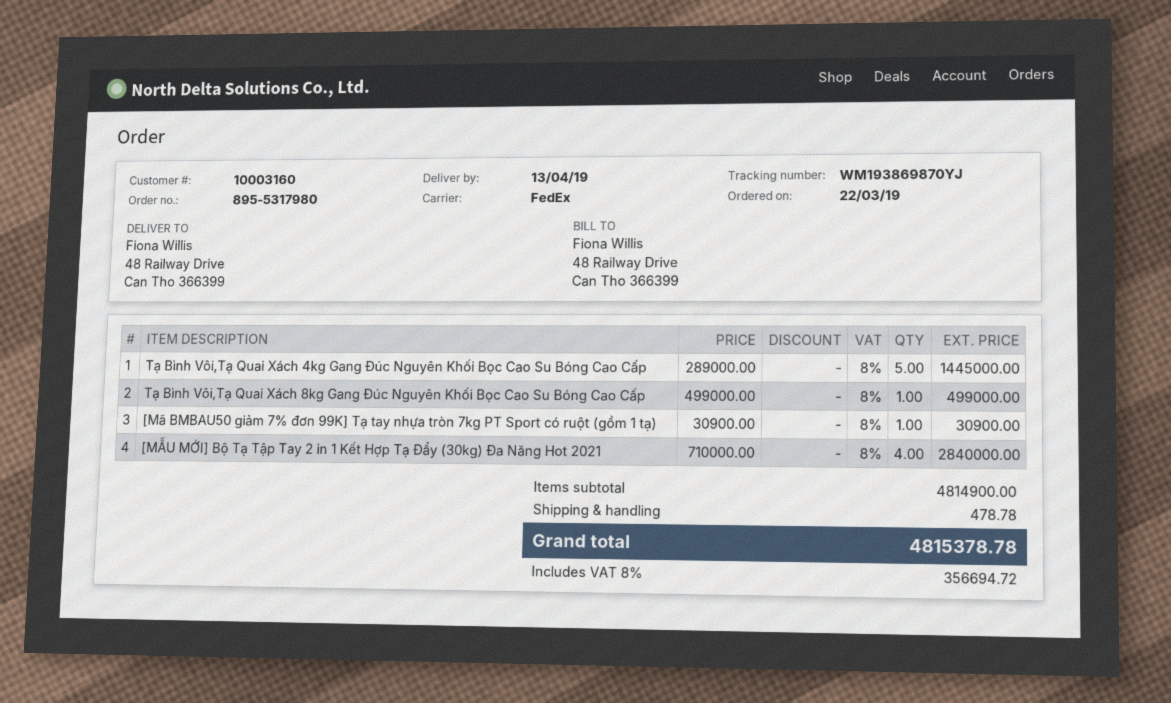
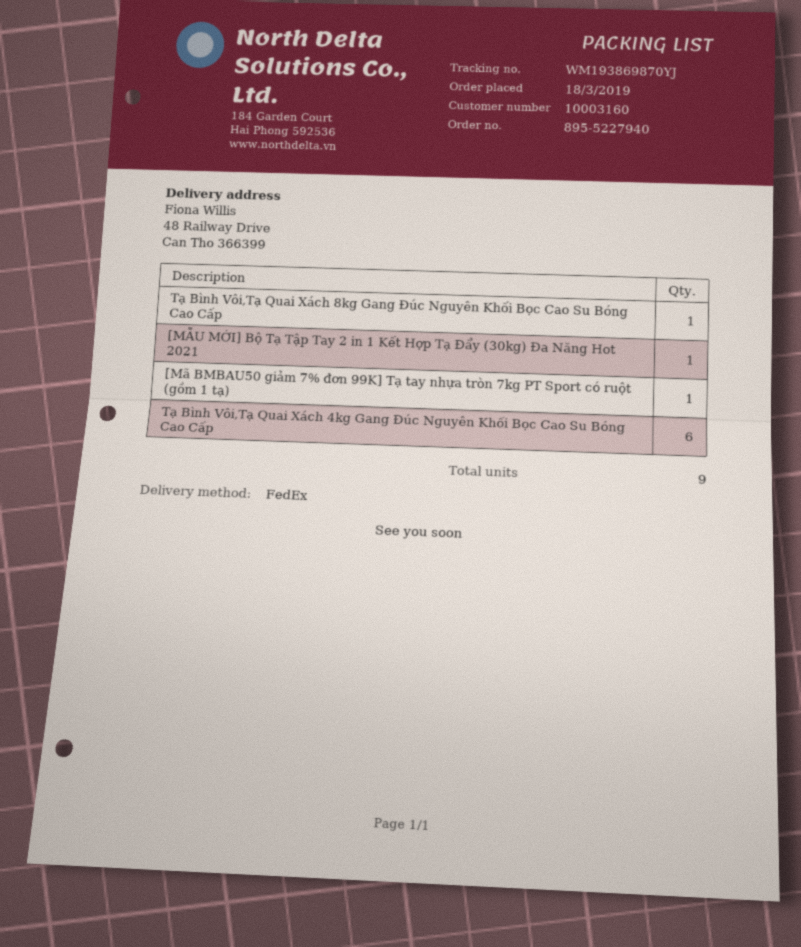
order number: 895-5317980 -> 895-5227940
order date: 2019-03-22 -> 2019-03-18
Tạ Bình Vôi,Tạ Quai Xách 4kg Gang Đúc Nguyên Khối Bọc Cao Su Bóng Cao Cấp: 5 -> 6
[MẪU MỚI] Bộ Tạ Tập Tay 2 in 1 Kết Hợp Tạ Đẩy (30kg) Đa Năng Hot 2021: 4 -> 1

